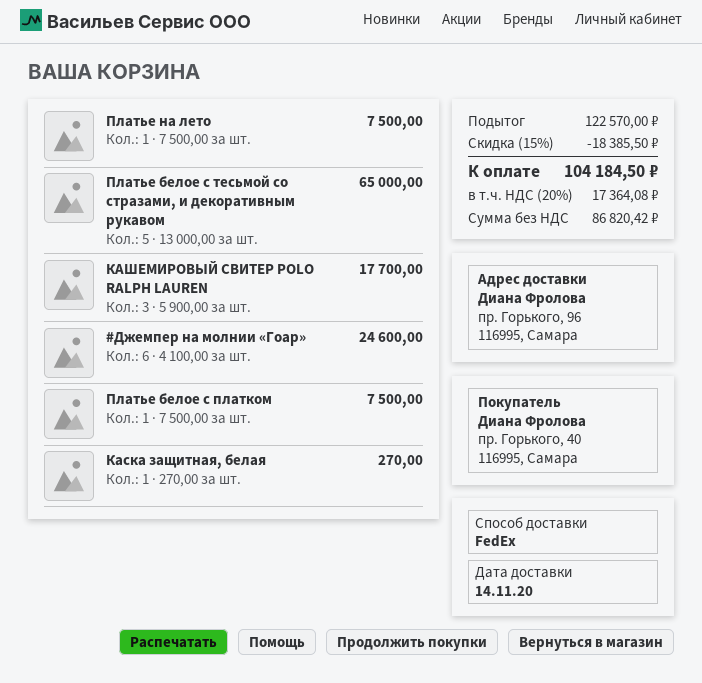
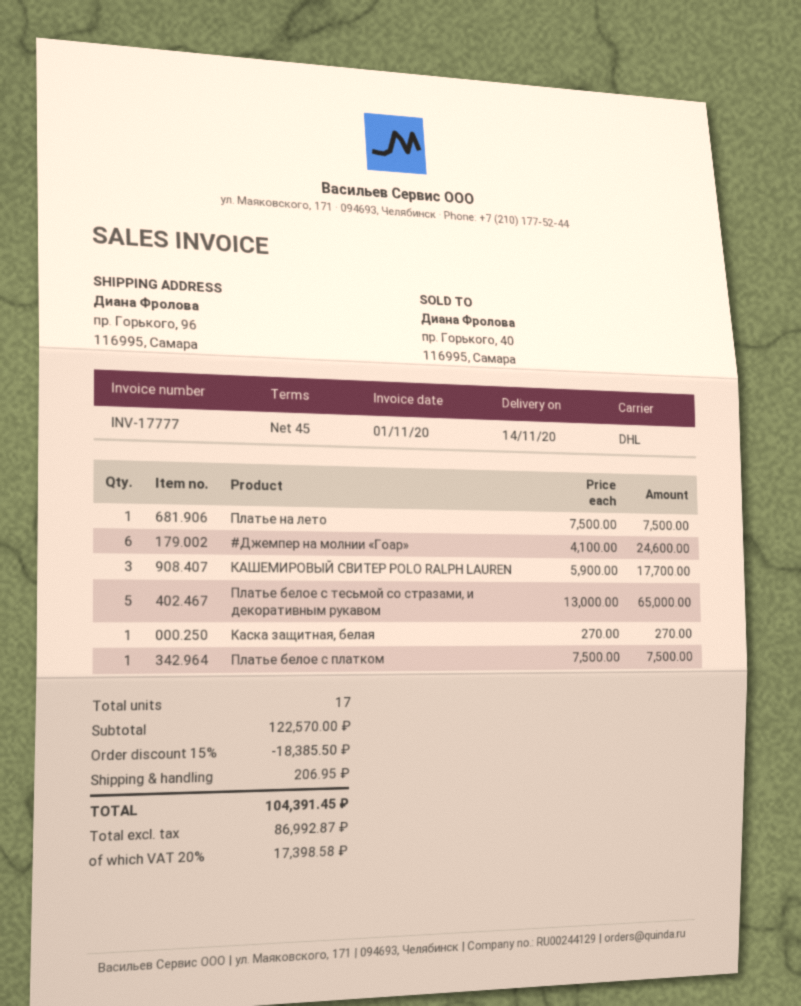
shipping method: FedEx -> DHL
shipping: none -> 206.95
net: 86820.42 -> 86992.87
tax: 20% = 17364.08 -> 20% = 17398.58
total: 104184.50 -> 104391.45

